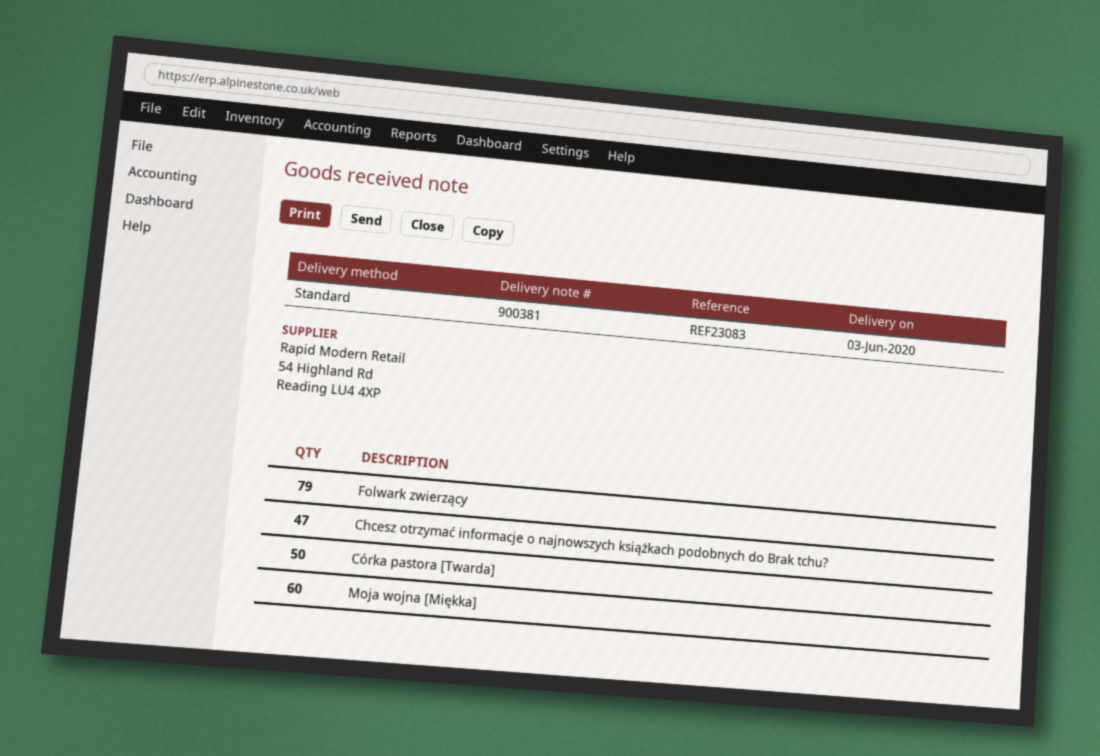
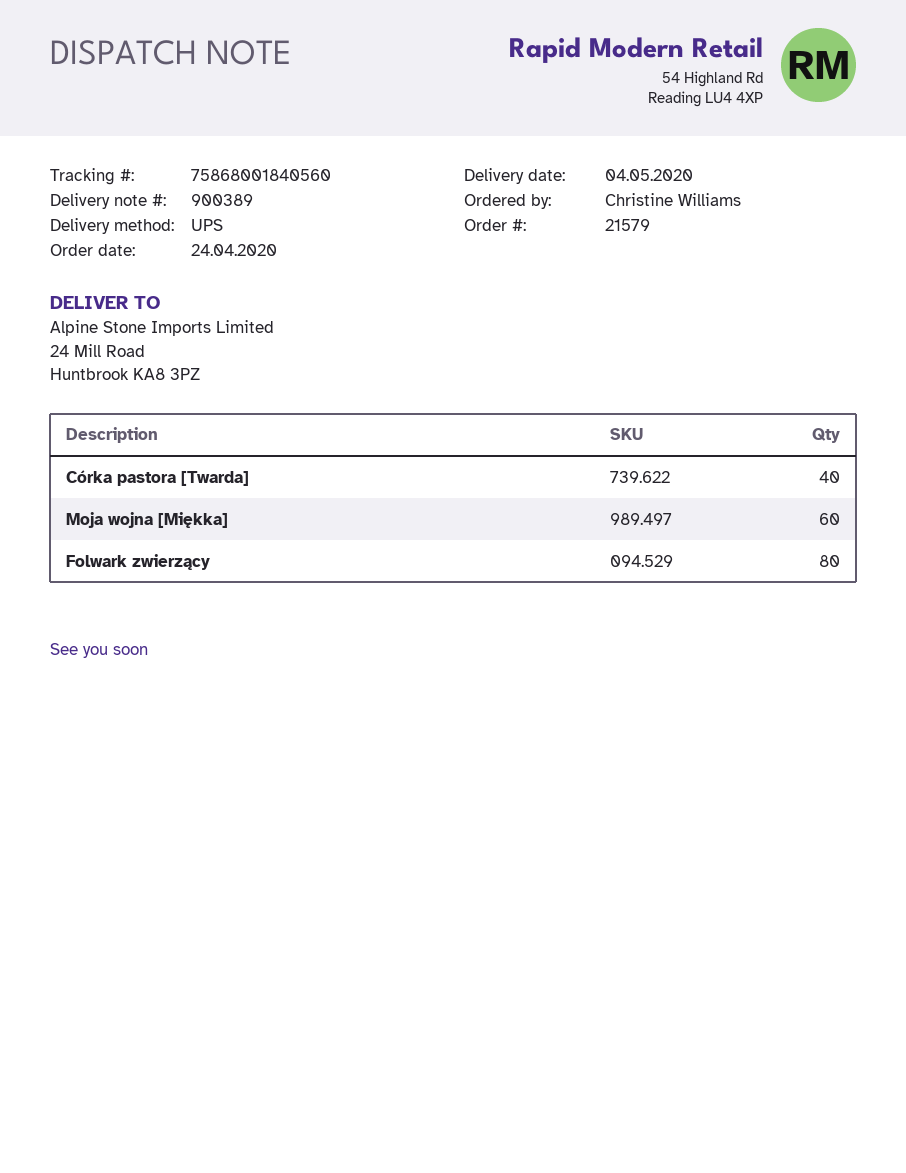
delivery note number: 900381 -> 900389
delivery date: 2020-06-03 -> 2020-05-04
shipping method: standard -> UPS
Folwark zwierzący: 79 -> 80
Chcesz otrzymać informacje o najnowszych książkach podobnych do Brak tchu?: 47 -> none
Córka pastora [Twarda]: 50 -> 40

